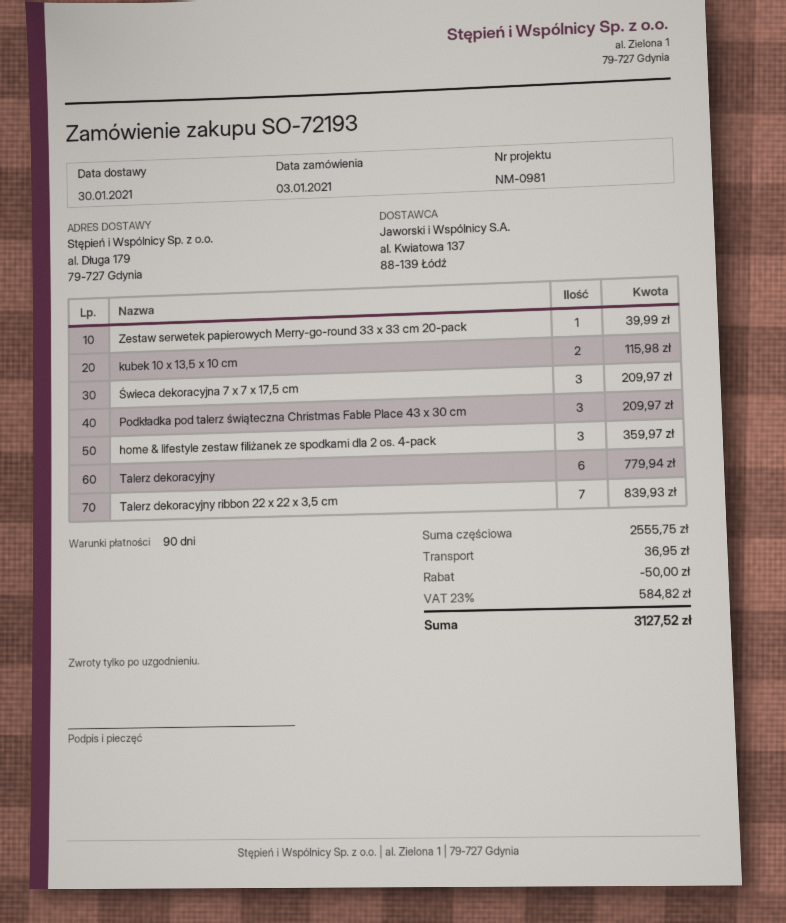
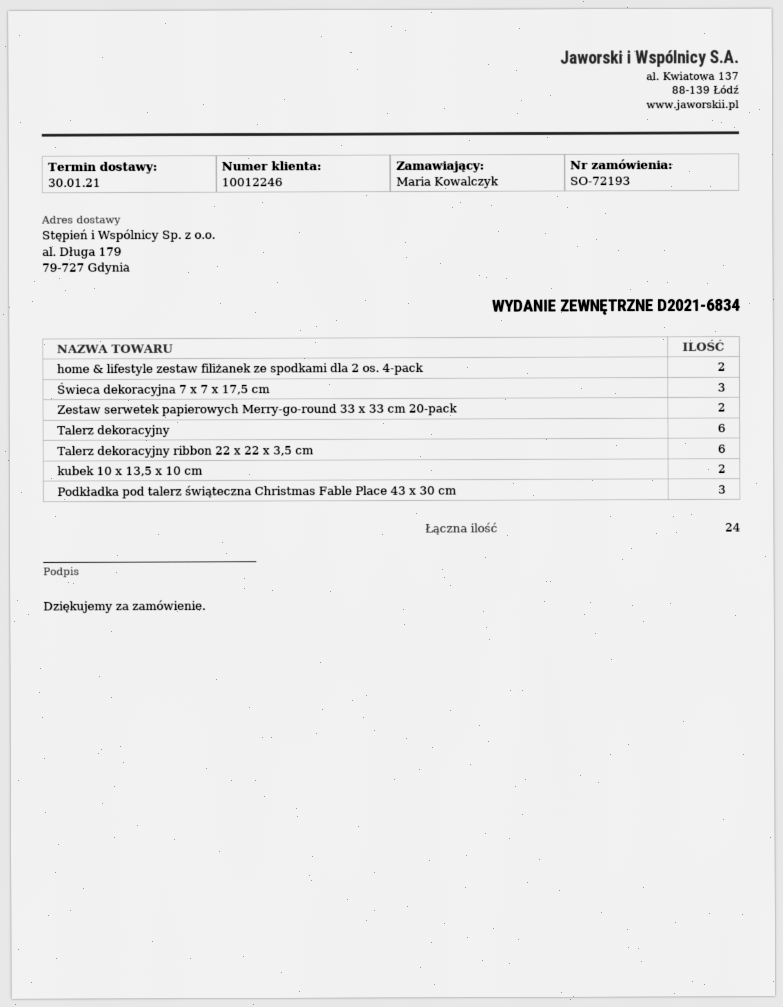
Zestaw serwetek papierowych Merry-go-round 33 x 33 cm 20-pack: 1 -> 2
home & lifestyle zestaw filiżanek ze spodkami dla 2 os. 4-pack: 3 -> 2
Talerz dekoracyjny ribbon 22 x 22 x 3,5 cm: 7 -> 6

